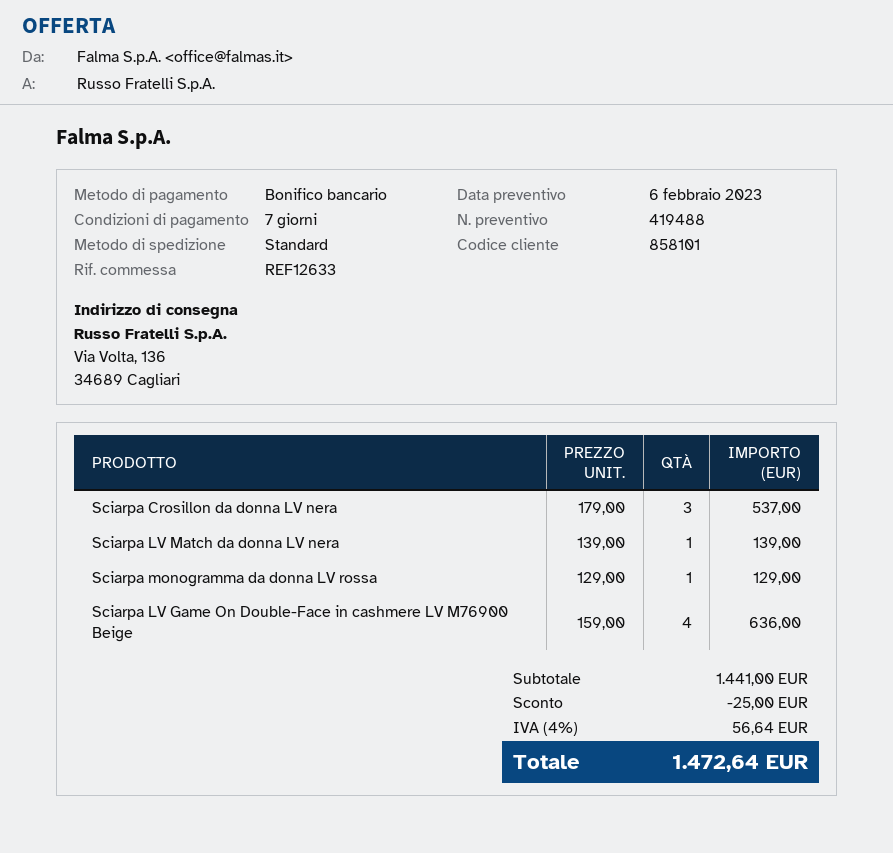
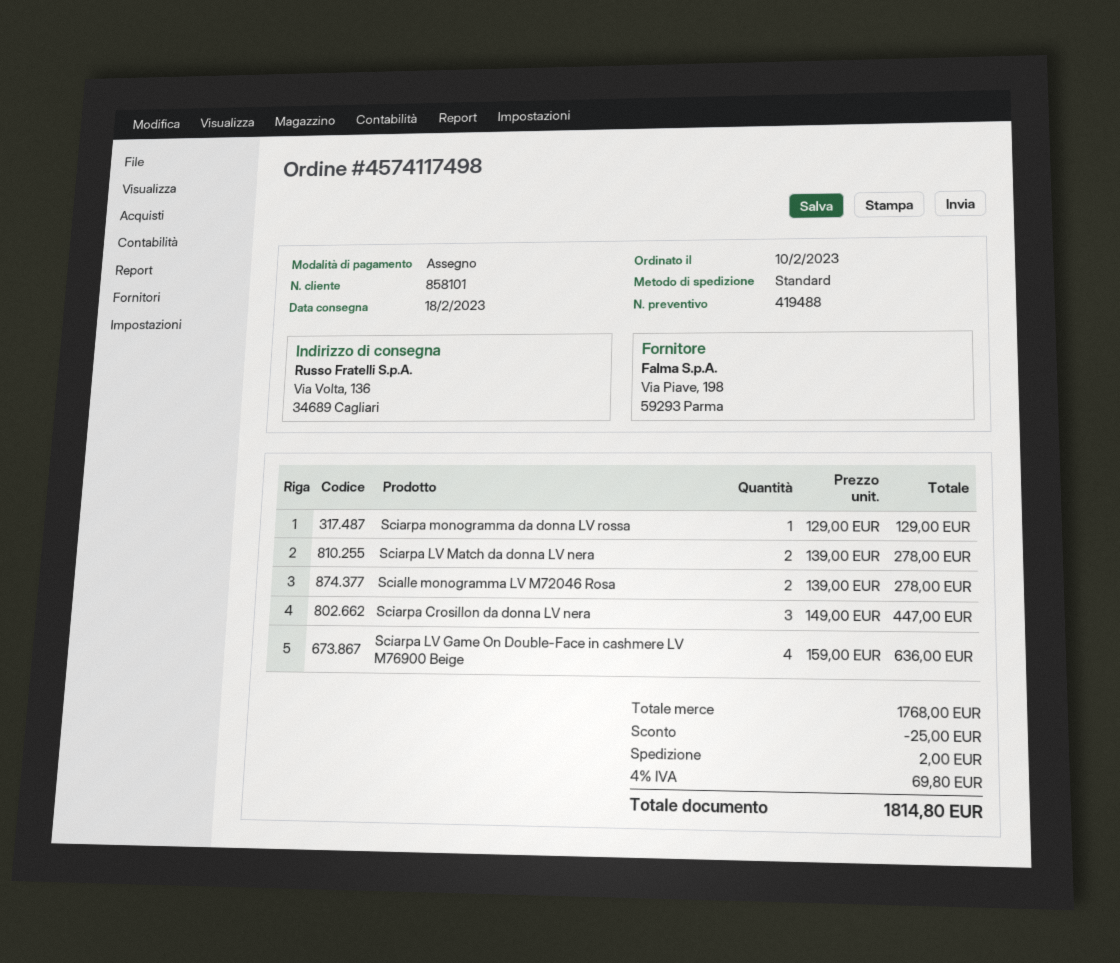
payment method: bank transfer -> cheque
Sciarpa Crosillon da donna LV nera: 3 x 179.00 = 537.00 -> 3 x 149.00 = 447.00
Sciarpa LV Match da donna LV nera: 1 x 139.00 = 139.00 -> 2 x 139.00 = 278.00
Scialle monogramma LV M72046 Rosa: none -> 2 x 139.00 = 278.00
subtotal: 1441.00 -> 1768.00
shipping: none -> 2.00
tax: 4% = 56.64 -> 4% = 69.80
total: 1472.64 -> 1814.80

